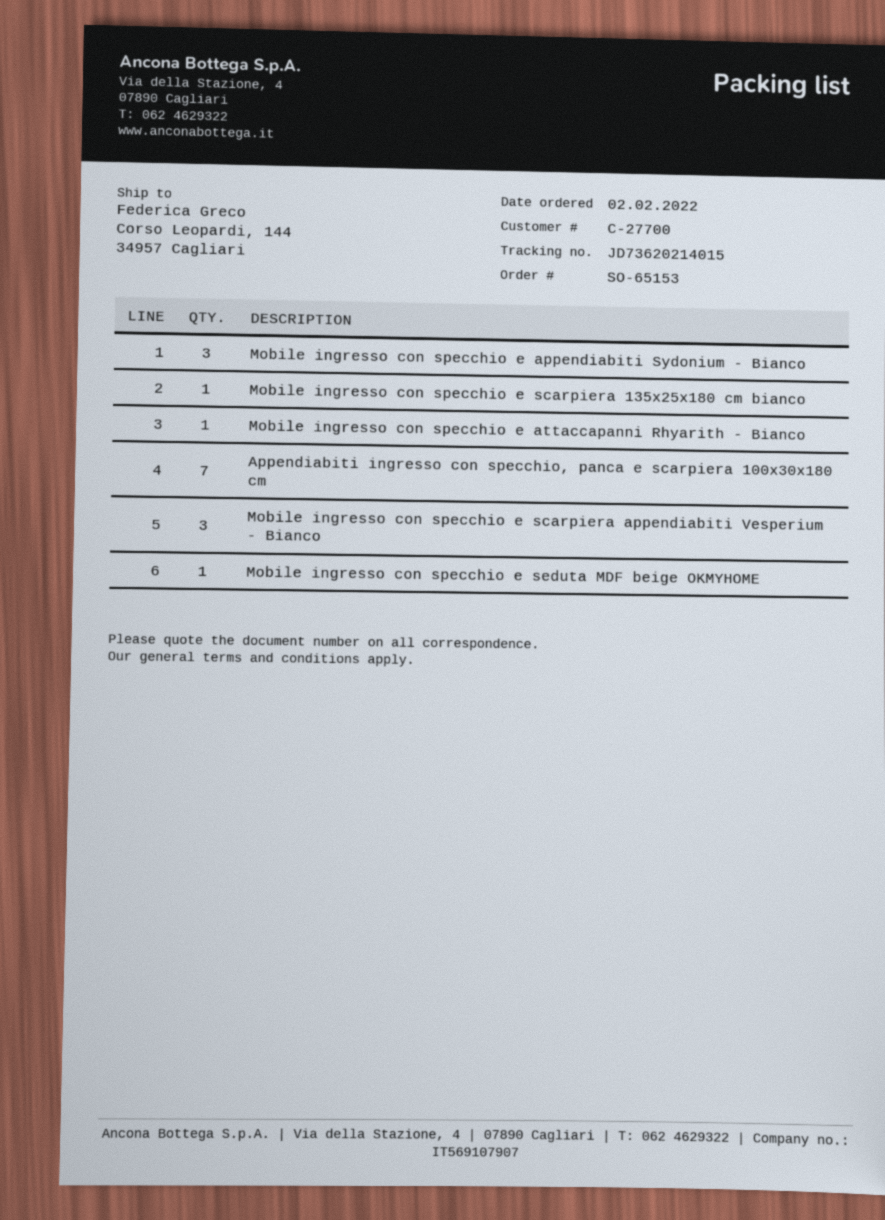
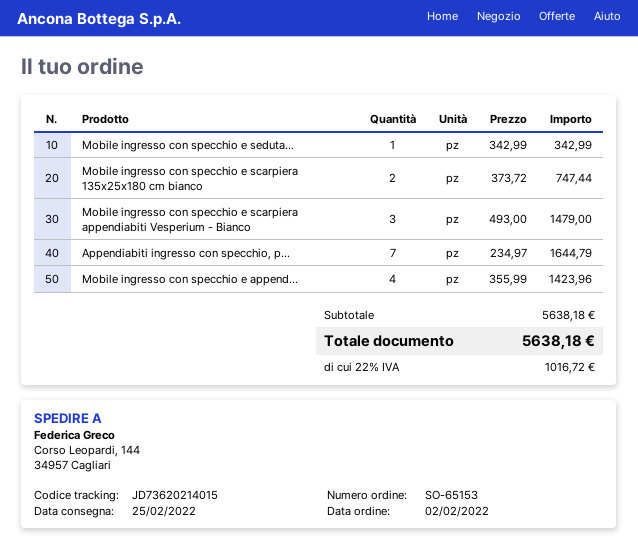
Mobile ingresso con specchio e appendiabiti Sydonium - Bianco: 3 -> 4
Mobile ingresso con specchio e scarpiera 135x25x180 cm bianco: 1 -> 2
Mobile ingresso con specchio e attaccapanni Rhyarith - Bianco: 1 -> none

